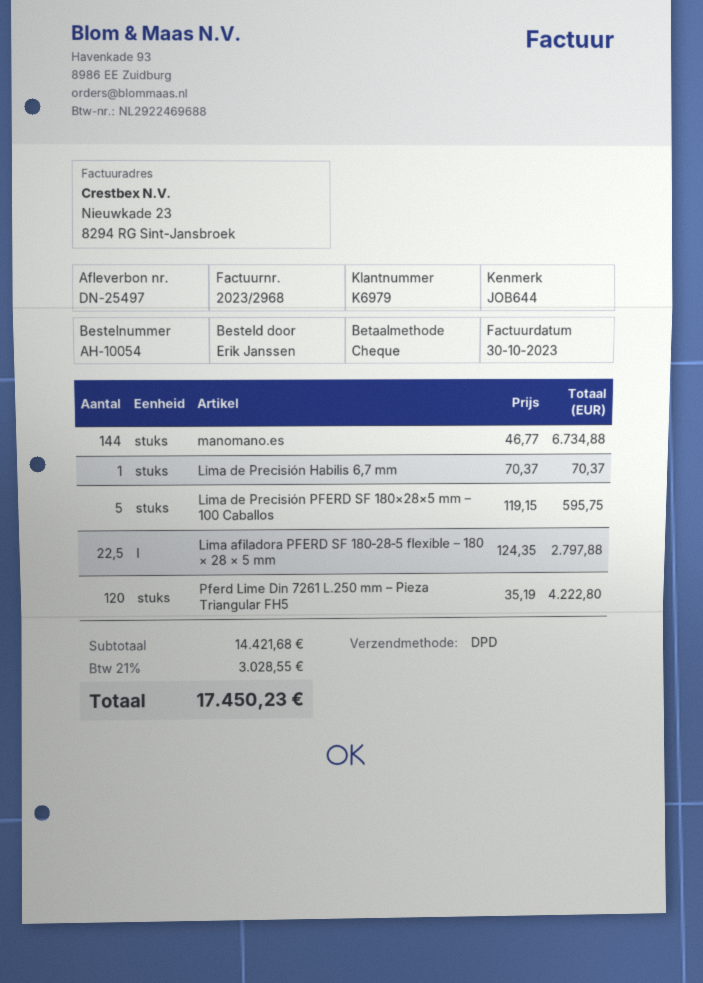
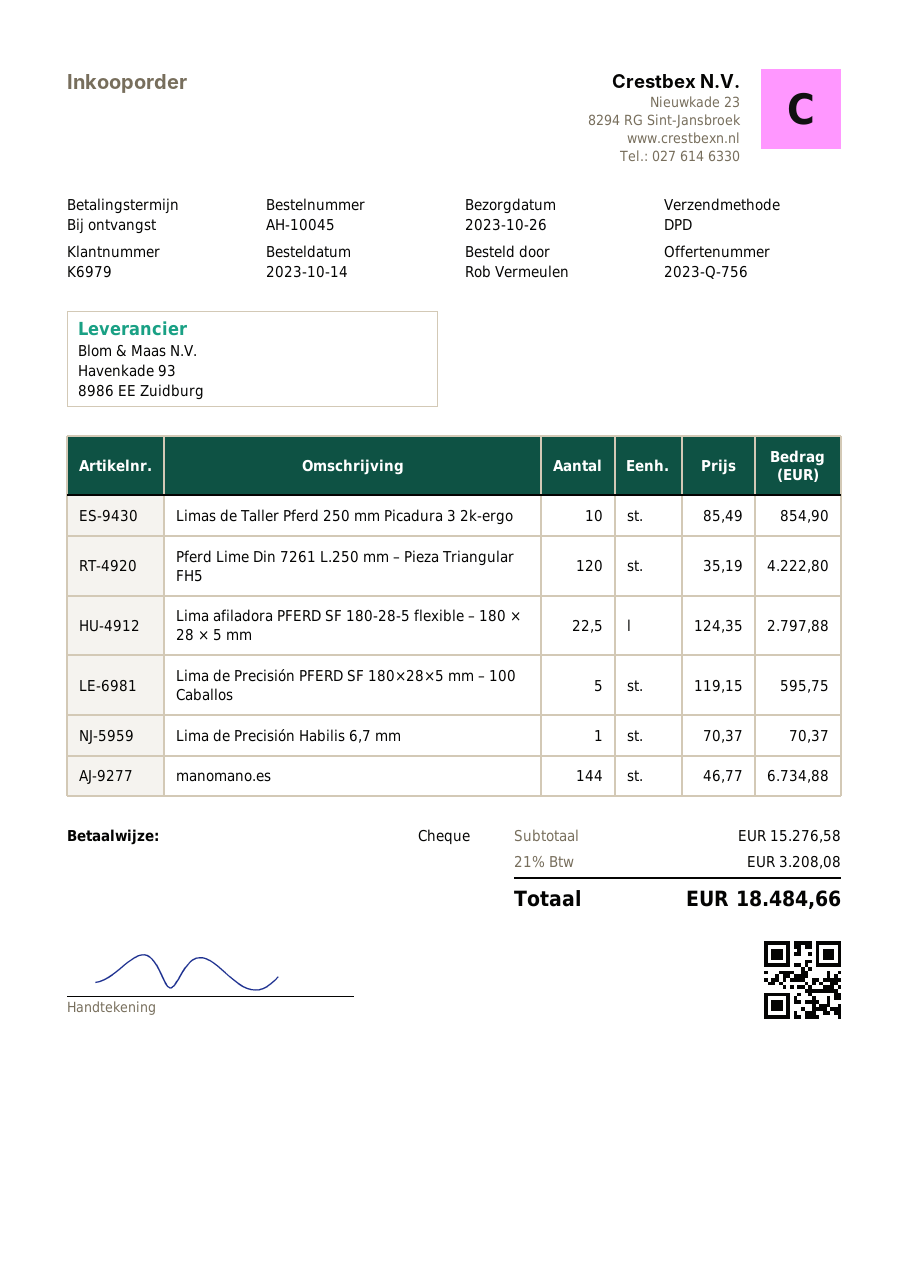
order number: AH-10054 -> AH-10045
ordered by: Erik Janssen -> Rob Vermeulen
Limas de Taller Pferd 250 mm Picadura 3 2k-ergo: none -> 10 x 85.49 = 854.90
subtotal: 14421.68 -> 15276.58
tax: 21% = 3028.55 -> 21% = 3208.08
total: 17450.23 -> 18484.66

